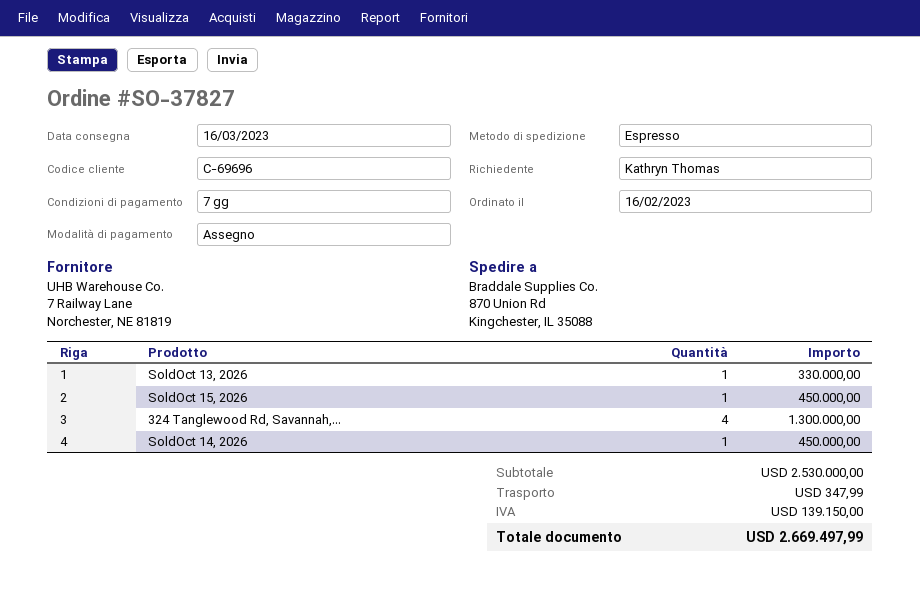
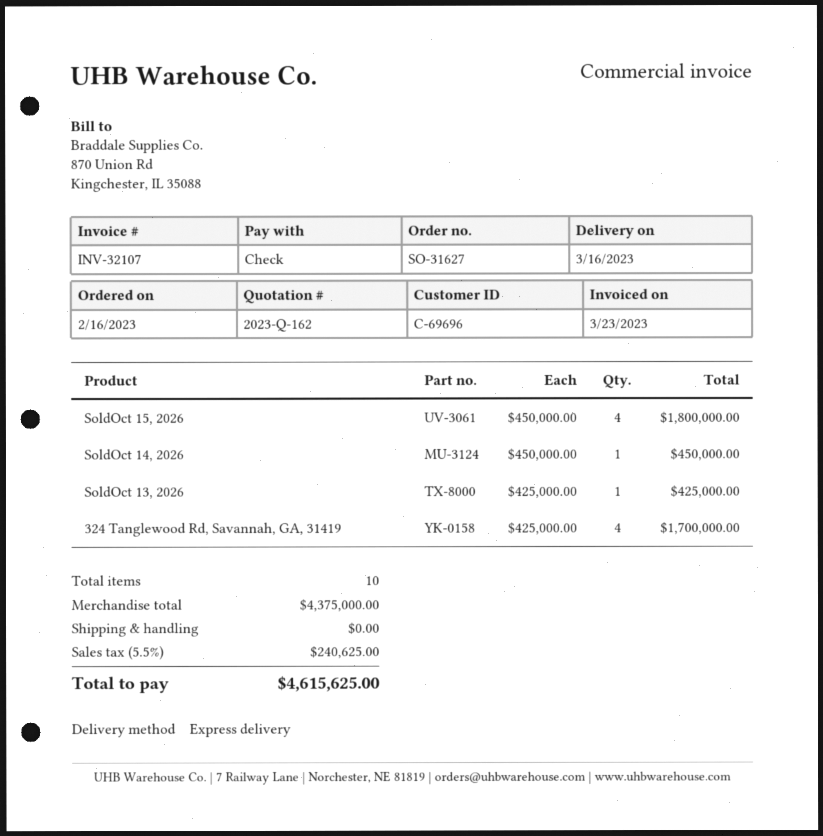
order number: SO-37827 -> SO-31627
SoldOct 13, 2026: 1 for 330000.00 -> 1 for 425000.00
SoldOct 15, 2026: 1 for 450000.00 -> 4 for 1800000.00
324 Tanglewood Rd, Savannah,...: 4 for 1300000.00 -> 4 for 1700000.00
subtotal: 2530000.00 -> 4375000.00
shipping: 347.99 -> 0.00
tax: 139150.00 -> 240625.00
total: 2669497.99 -> 4615625.00

